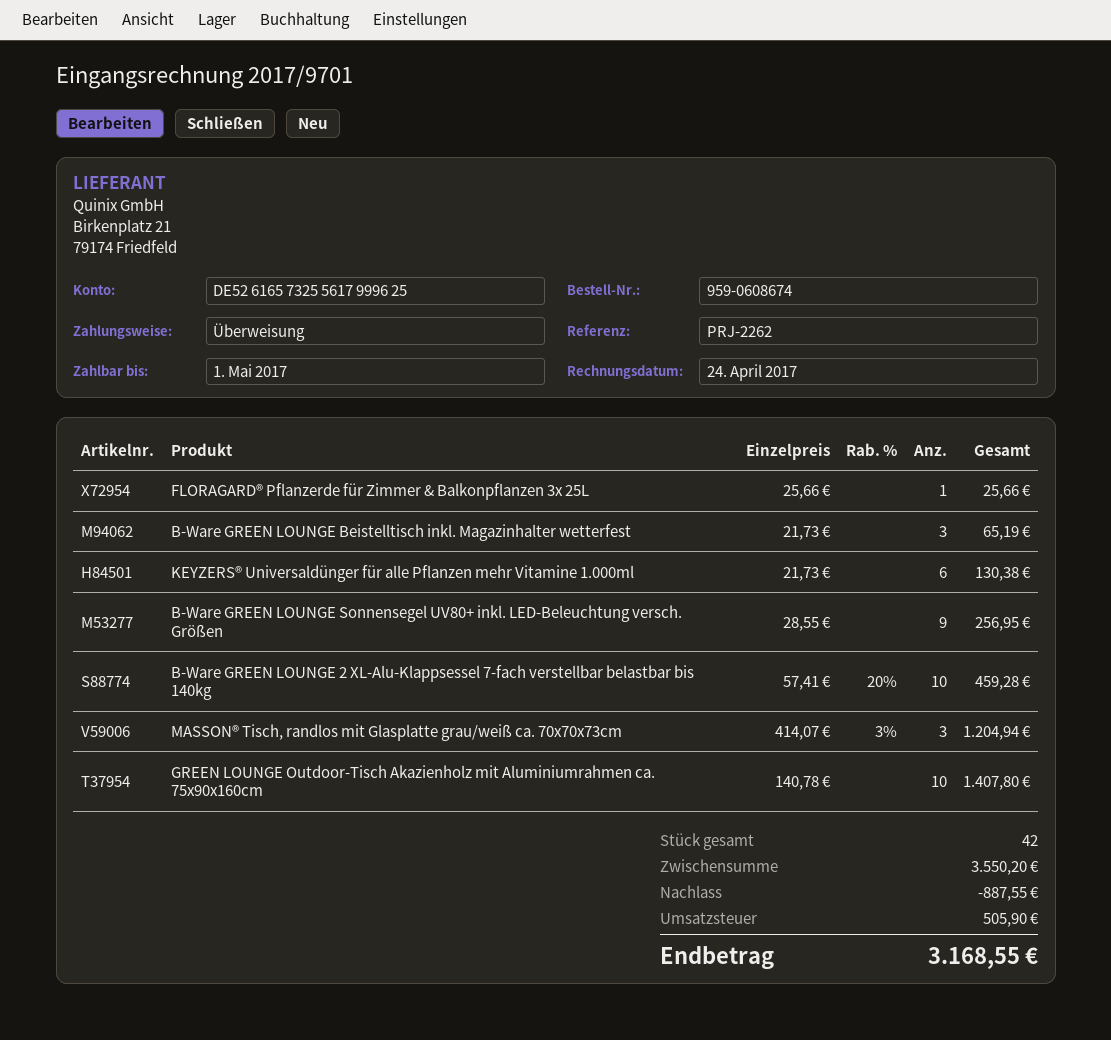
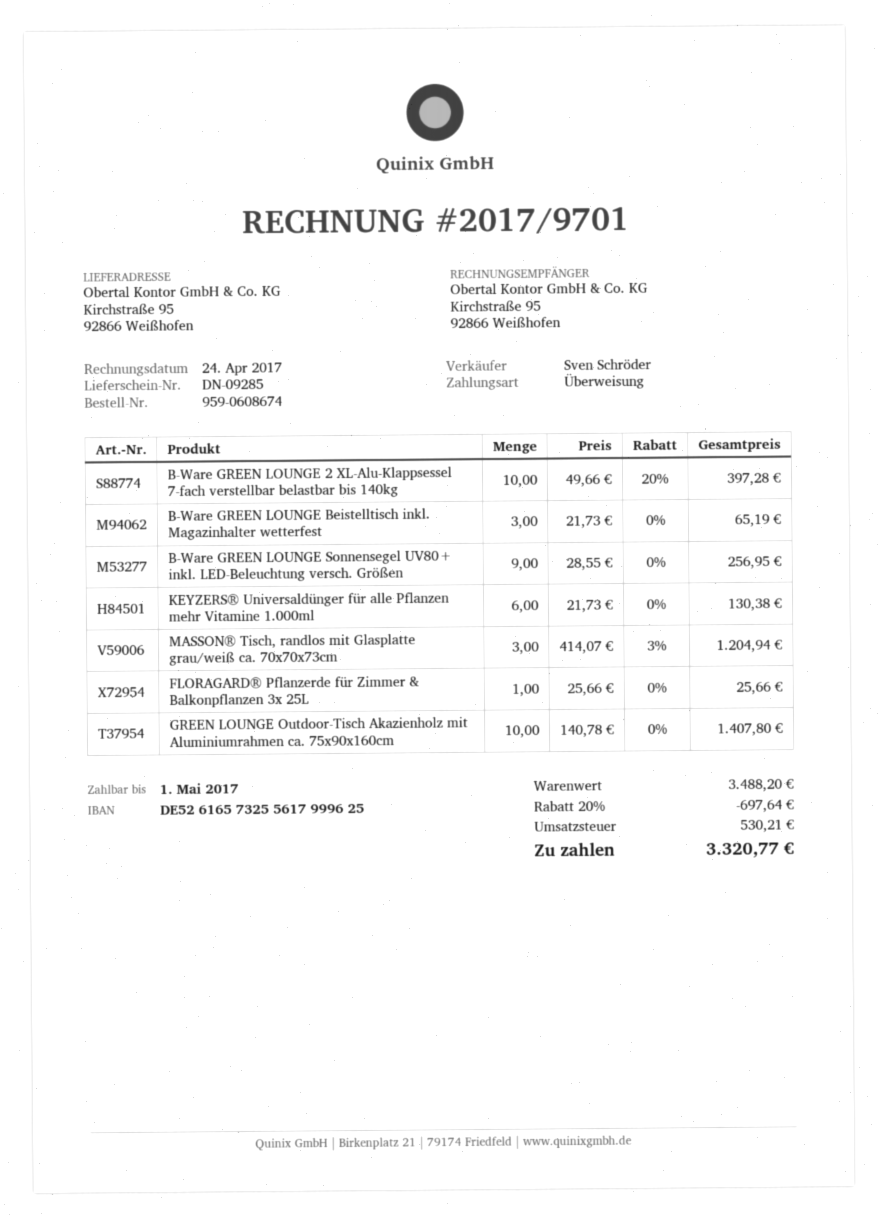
B-Ware GREEN LOUNGE 2 XL-Alu-Klappsessel 7-fach verstellbar belastbar bis 140kg: 10 x 57.41 - 20% = 459.28 -> 10 x 49.66 - 20% = 397.28
subtotal: 3550.20 -> 3488.20
discount: 887.55 -> 697.64
tax: 505.90 -> 530.21
total: 3168.55 -> 3320.77

